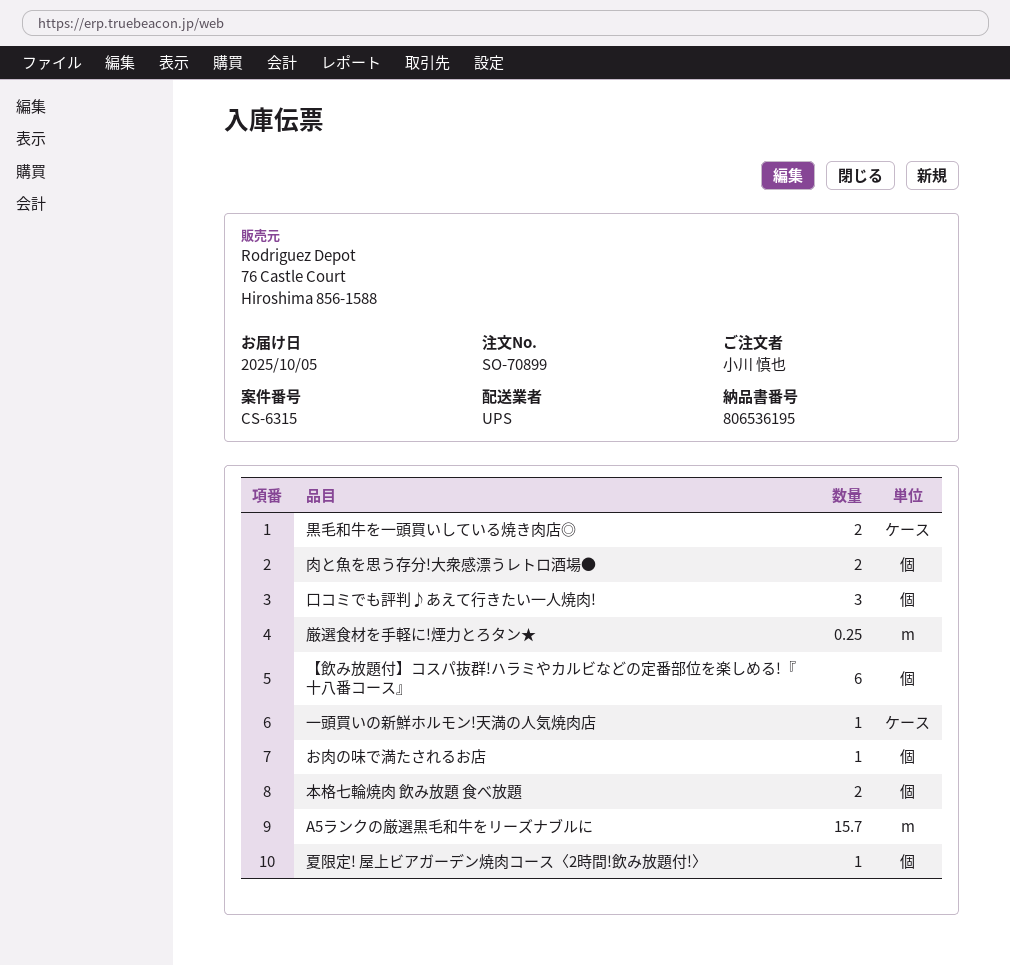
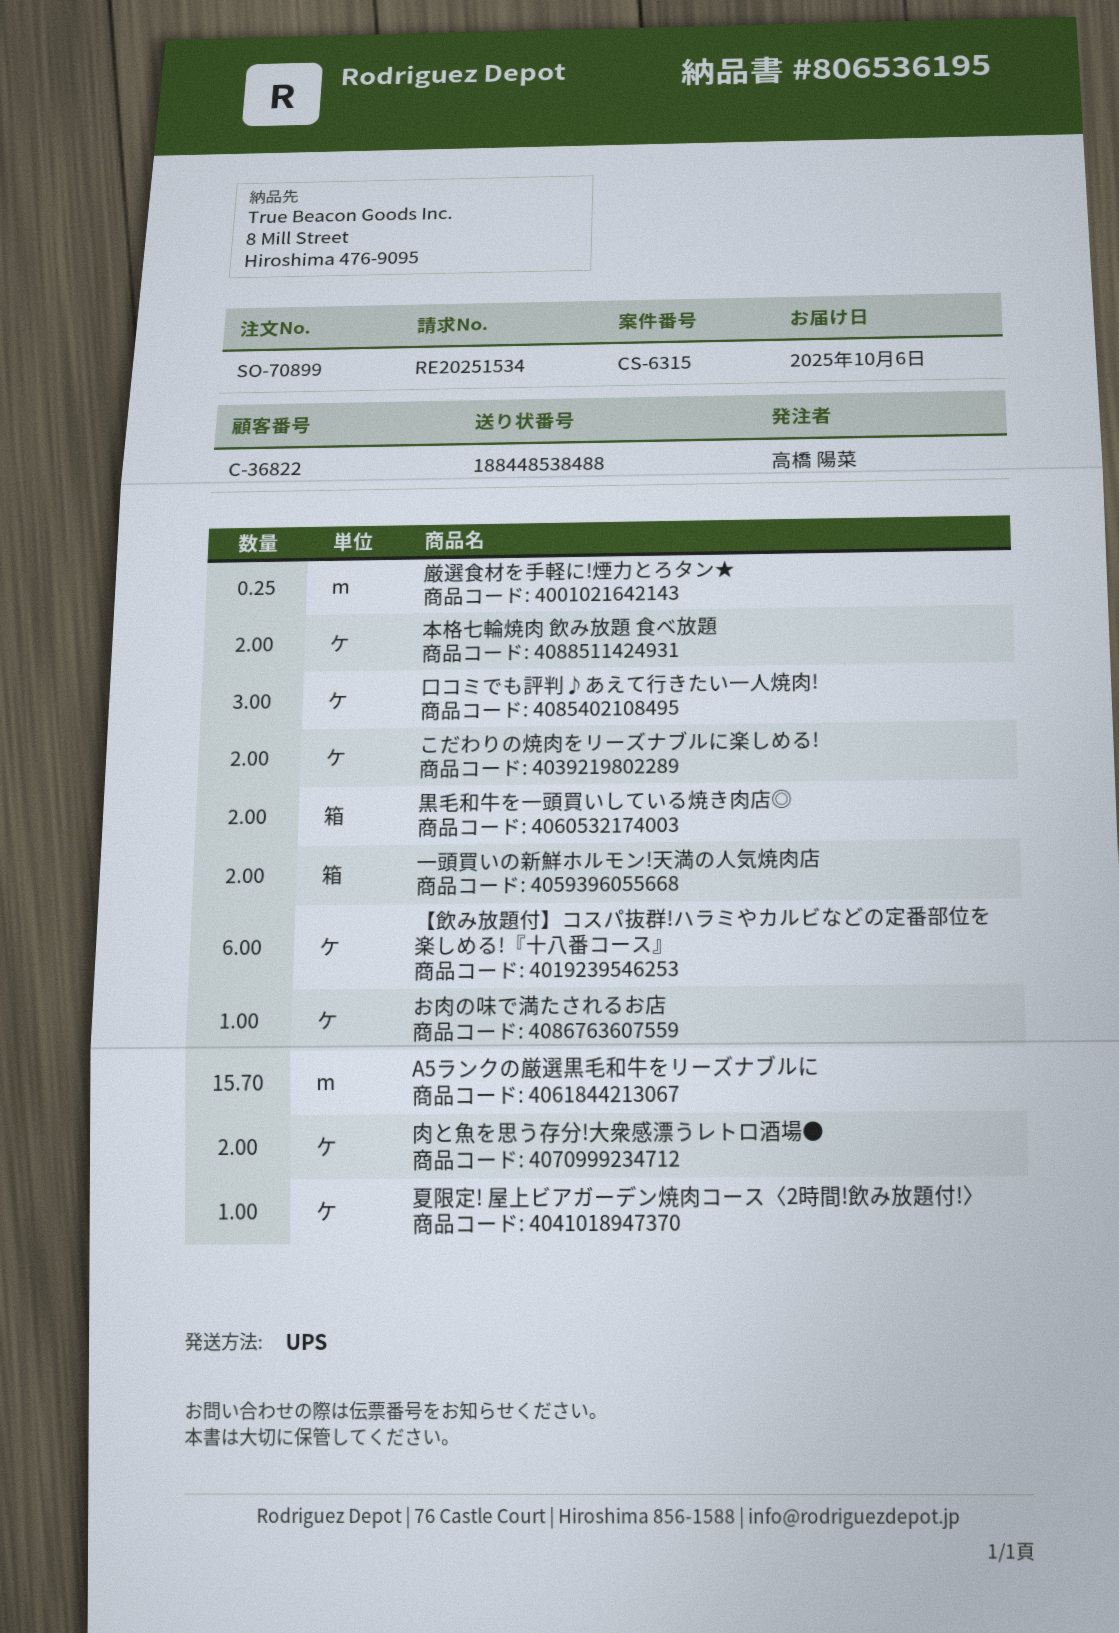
delivery date: 2025-10-05 -> 2025-10-06
ordered by: 小川 慎也 -> 高橋 陽菜
一頭買いの新鮮ホルモン!天満の人気焼肉店: 1 -> 2
こだわりの焼肉をリーズナブルに楽しめる!: none -> 2

